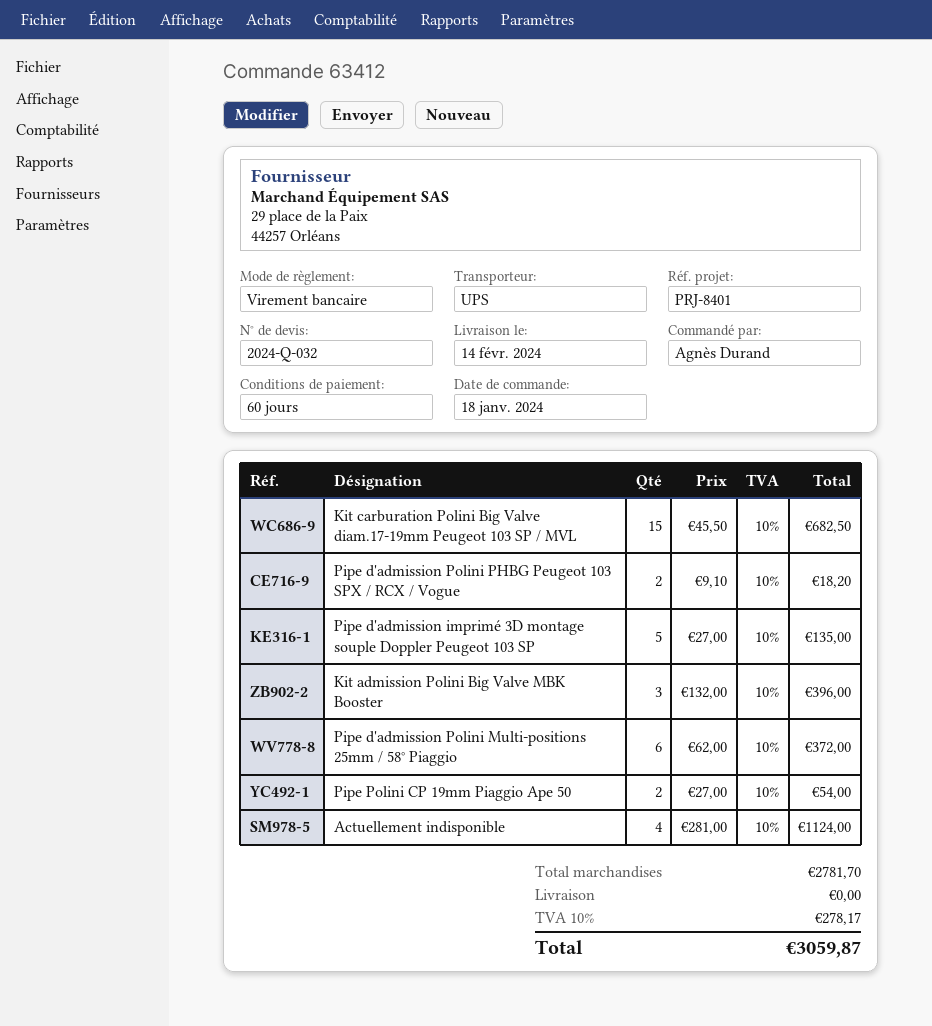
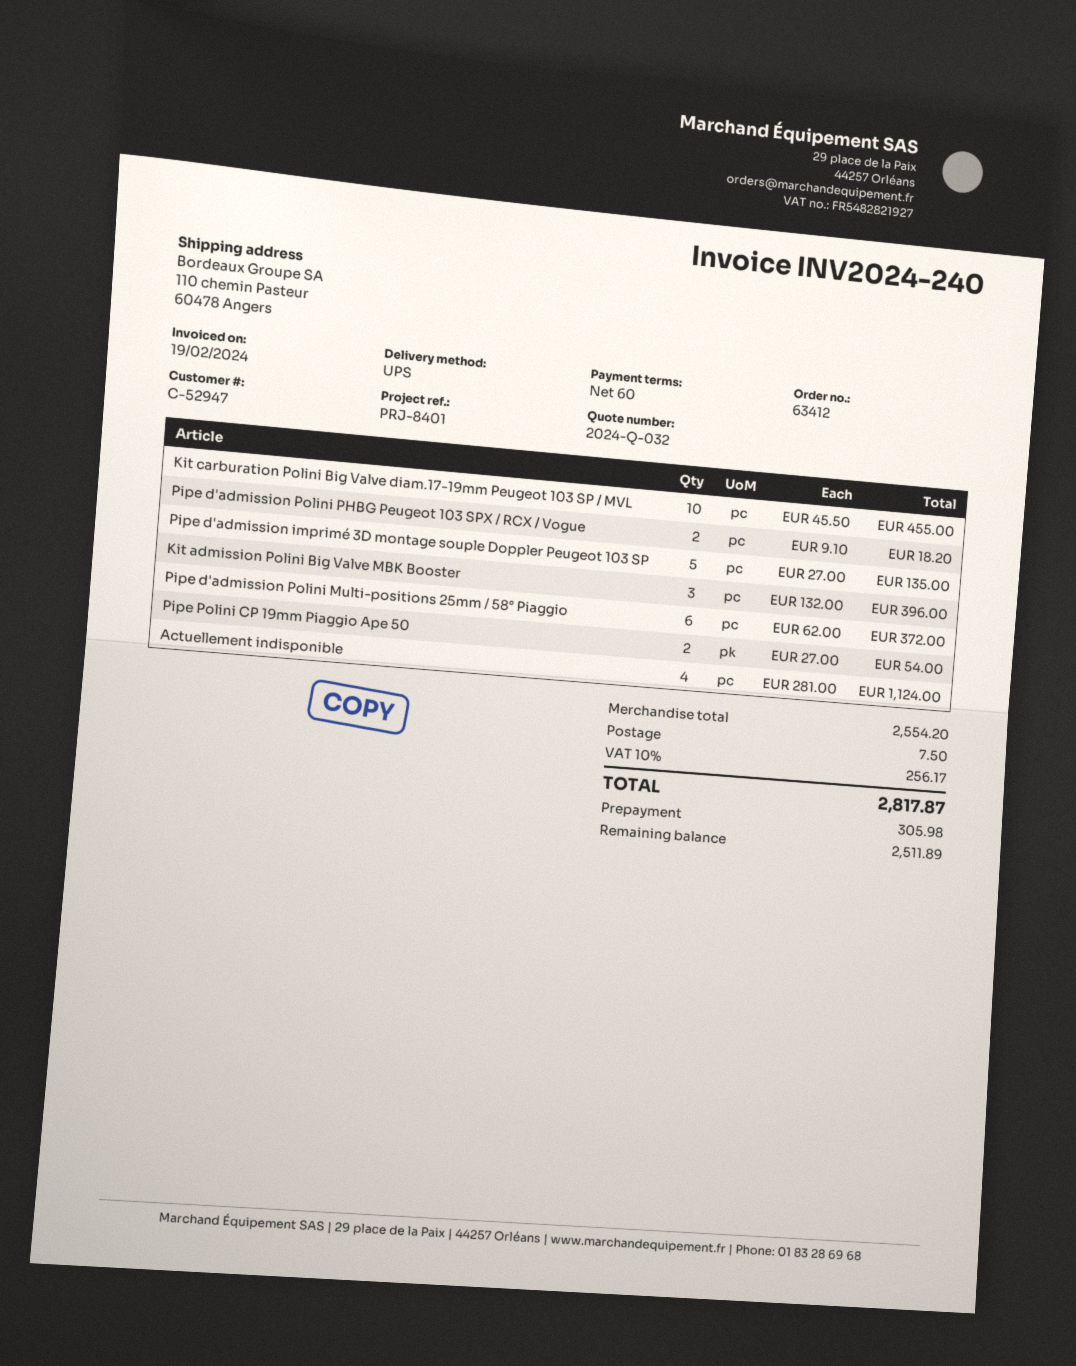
Kit carburation Polini Big Valve diam.17-19mm Peugeot 103 SP / MVL: 15 x 45.50 = 682.50 -> 10 x 45.50 = 455.00
subtotal: 2781.70 -> 2554.20
shipping: 0.00 -> 7.50
tax: 10% = 278.17 -> 10% = 256.17
total: 3059.87 -> 2817.87

